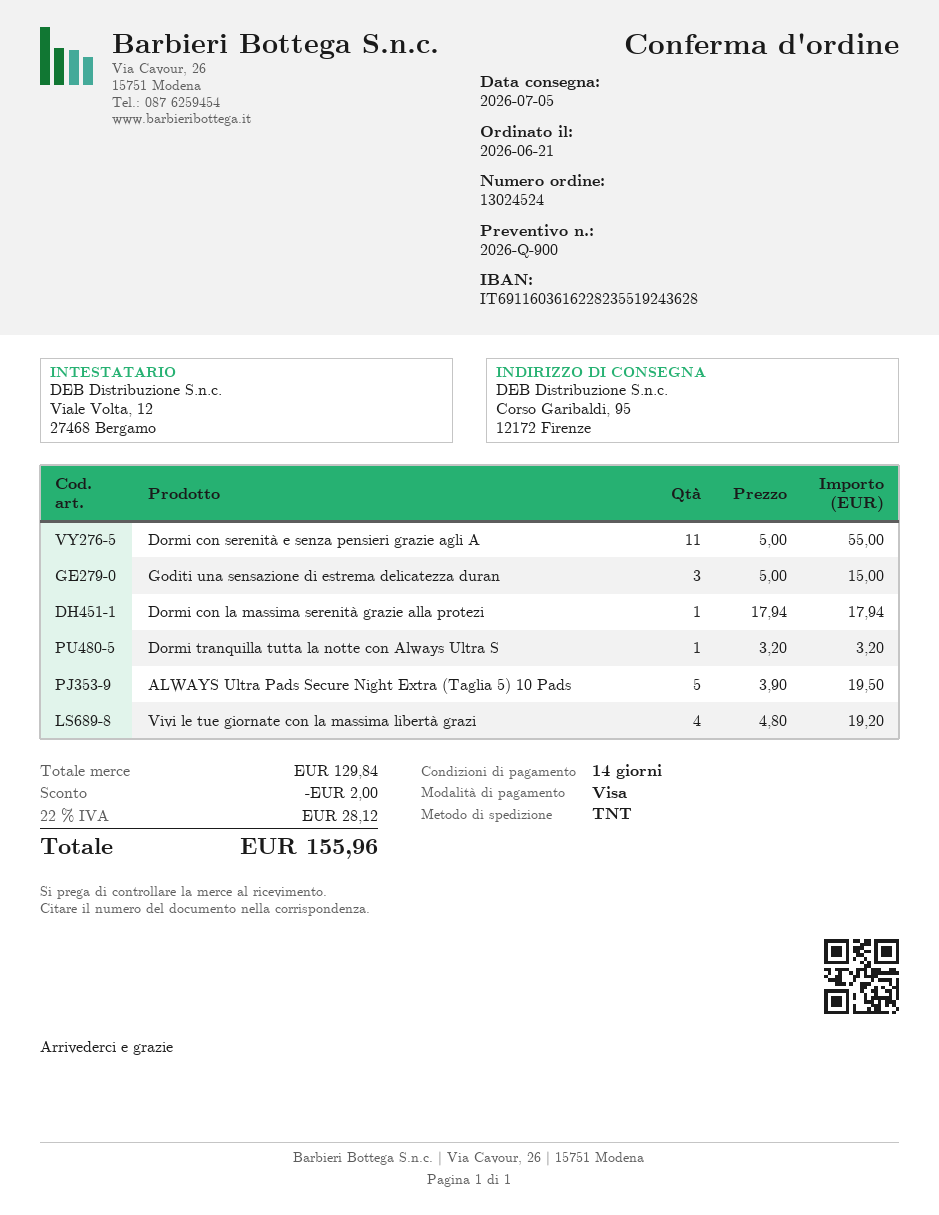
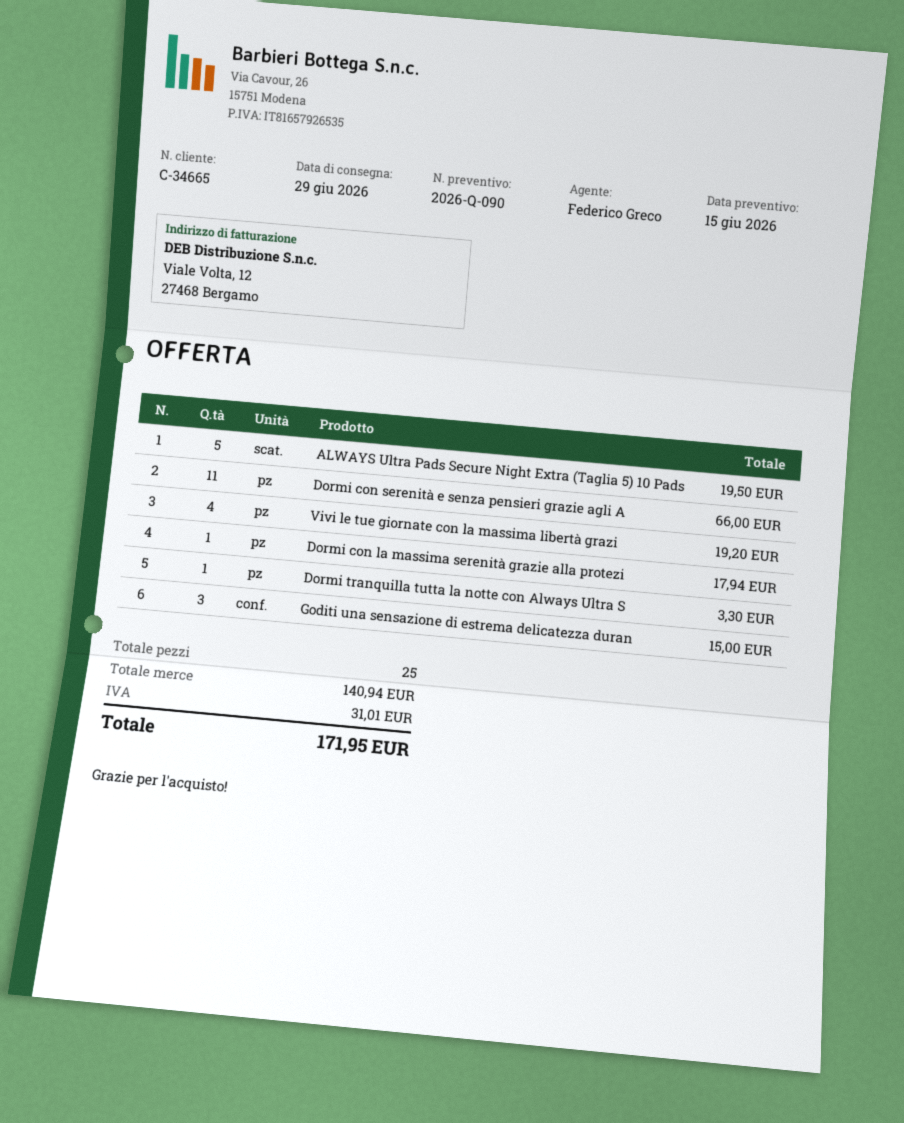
quote number: 2026-Q-900 -> 2026-Q-090
delivery date: 2026-07-05 -> 2026-06-29
Dormi con serenità e senza pensieri grazie agli A: 11 for 55.00 -> 11 for 66.00
Dormi tranquilla tutta la notte con Always Ultra S: 1 for 3.20 -> 1 for 3.30
subtotal: 129.84 -> 140.94
discount: 2.00 -> none
tax: 28.12 -> 31.01
total: 155.96 -> 171.95

